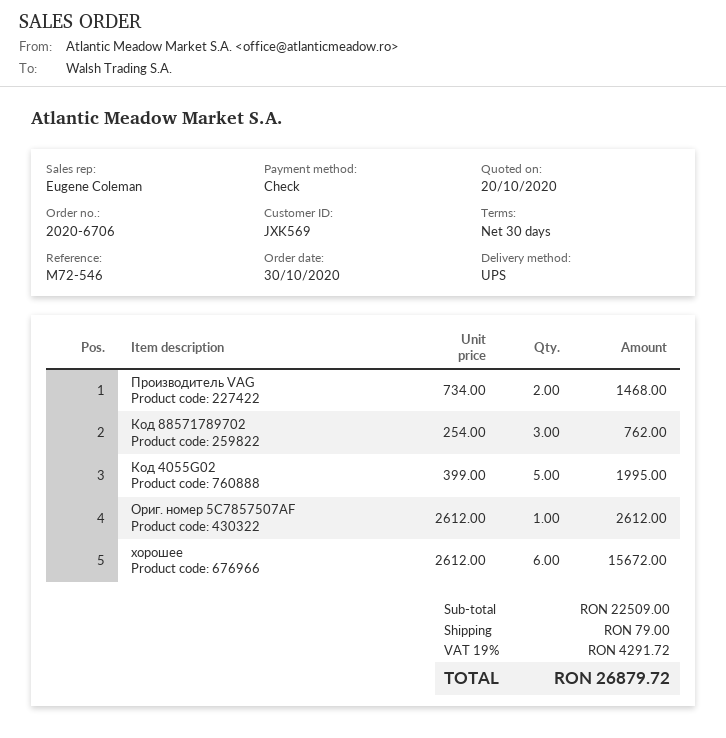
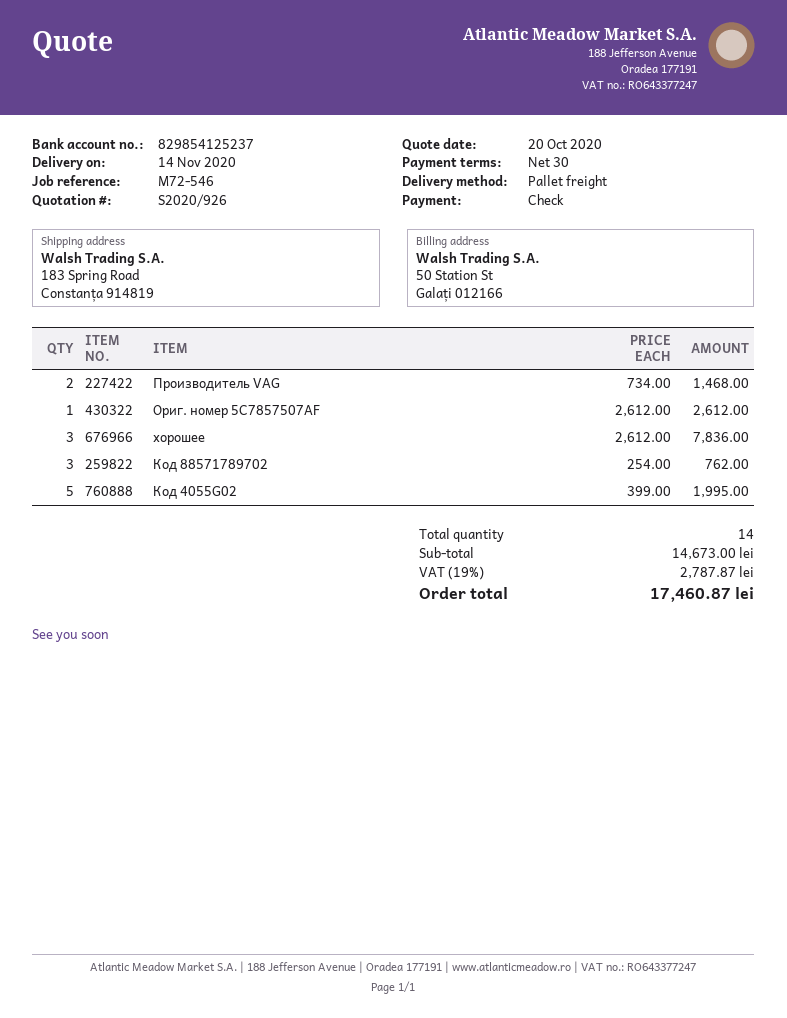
shipping method: UPS -> pallet freight
хорошее: 6 x 2612.00 = 15672.00 -> 3 x 2612.00 = 7836.00
subtotal: 22509.00 -> 14673.00
shipping: 79.00 -> none
tax: 19% = 4291.72 -> 19% = 2787.87
total: 26879.72 -> 17460.87

